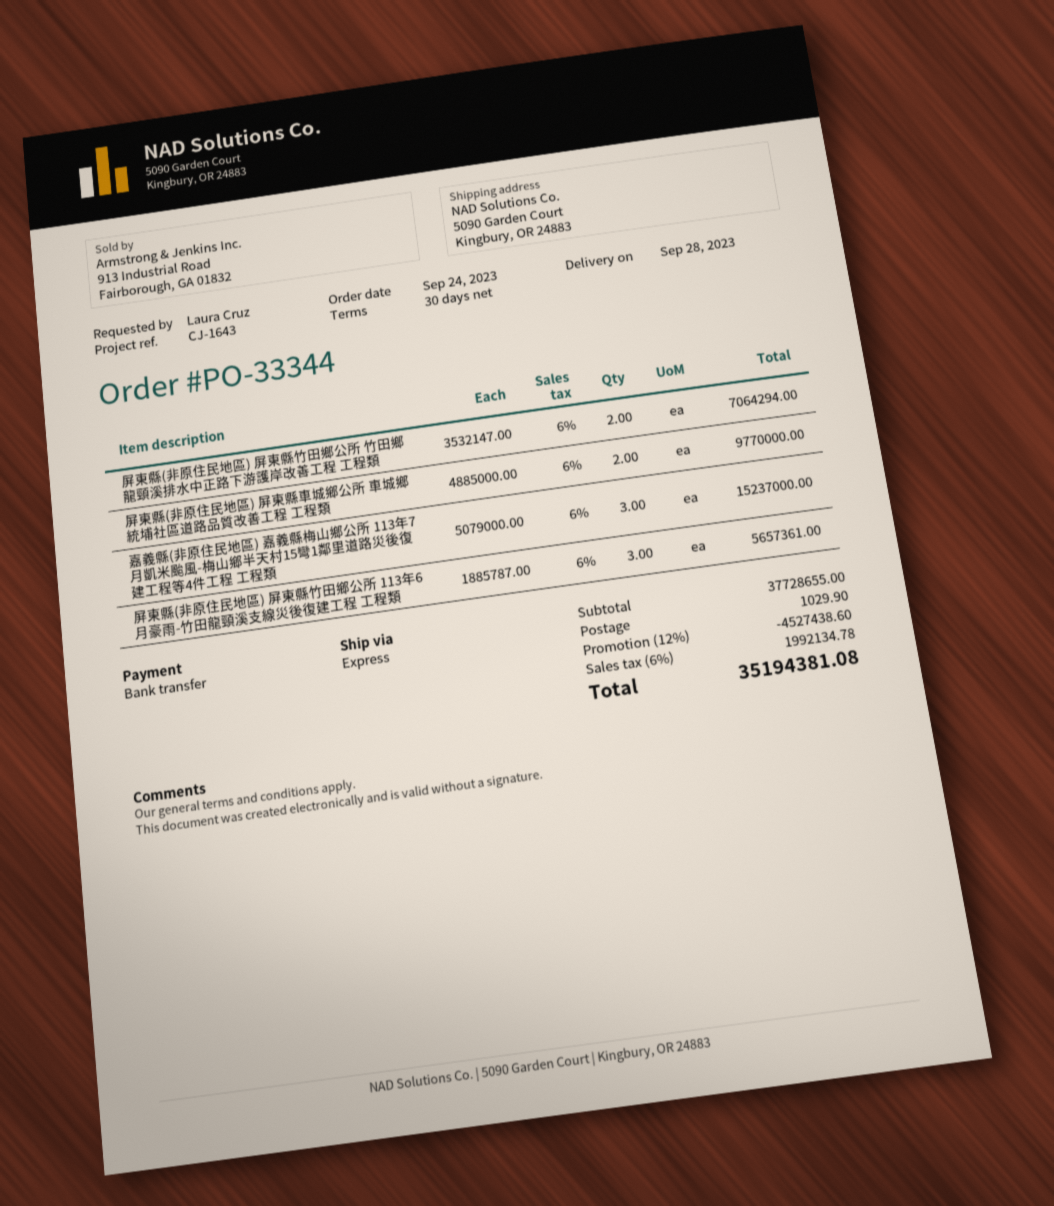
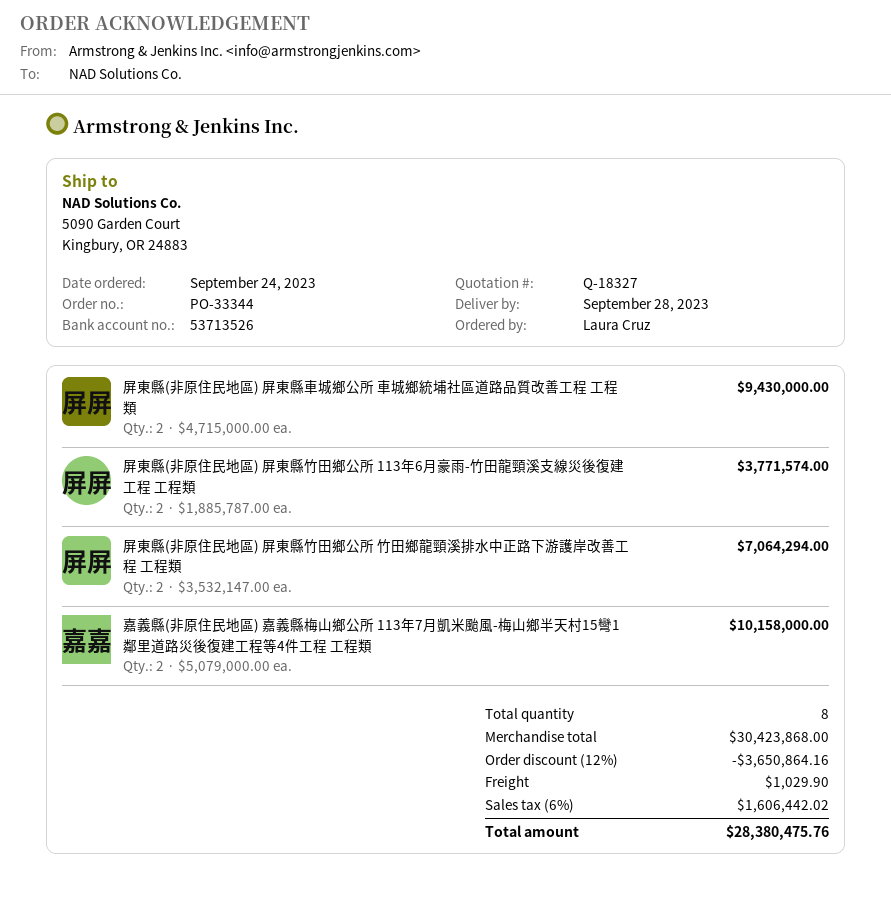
屏東縣(非原住民地區) 屏東縣車城鄉公所 車城鄉統埔社區道路品質改善工程 工程類: 2 x 4885000.00 = 9770000.00 -> 2 x 4715000.00 = 9430000.00
嘉義縣(非原住民地區) 嘉義縣梅山鄉公所 113年7月凱米颱風-梅山鄉半天村15彎1鄰里道路災後復建工程等4件工程 工程類: 3 x 5079000.00 = 15237000.00 -> 2 x 5079000.00 = 10158000.00
屏東縣(非原住民地區) 屏東縣竹田鄉公所 113年6月豪雨-竹田龍頸溪支線災後復建工程 工程類: 3 x 1885787.00 = 5657361.00 -> 2 x 1885787.00 = 3771574.00
subtotal: 37728655.00 -> 30423868.00
discount: 12% = 4527438.60 -> 12% = 3650864.16
tax: 6% = 1992134.78 -> 6% = 1606442.02
total: 35194381.08 -> 28380475.76

